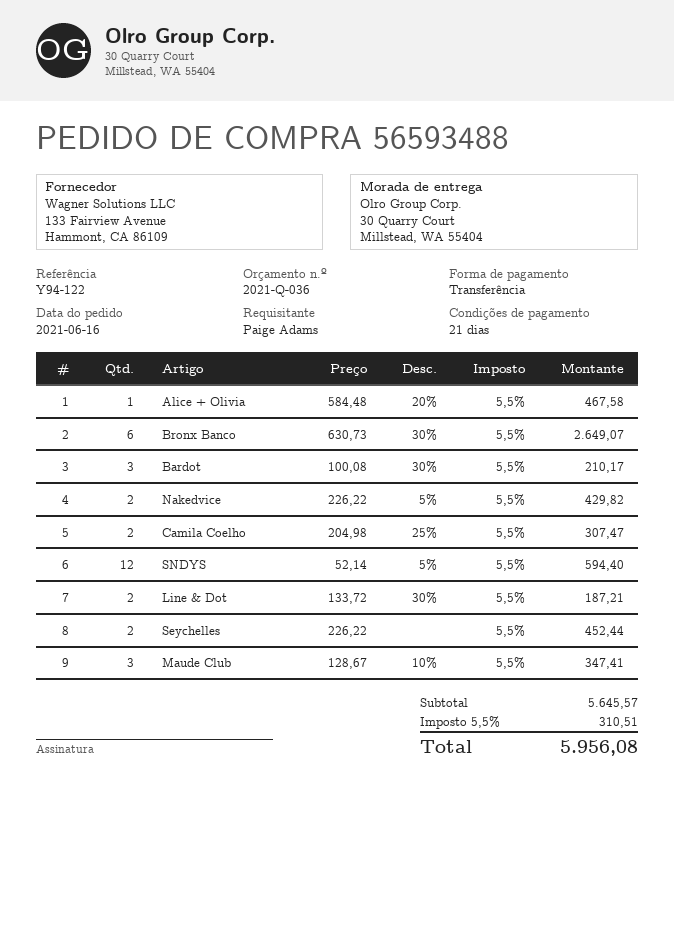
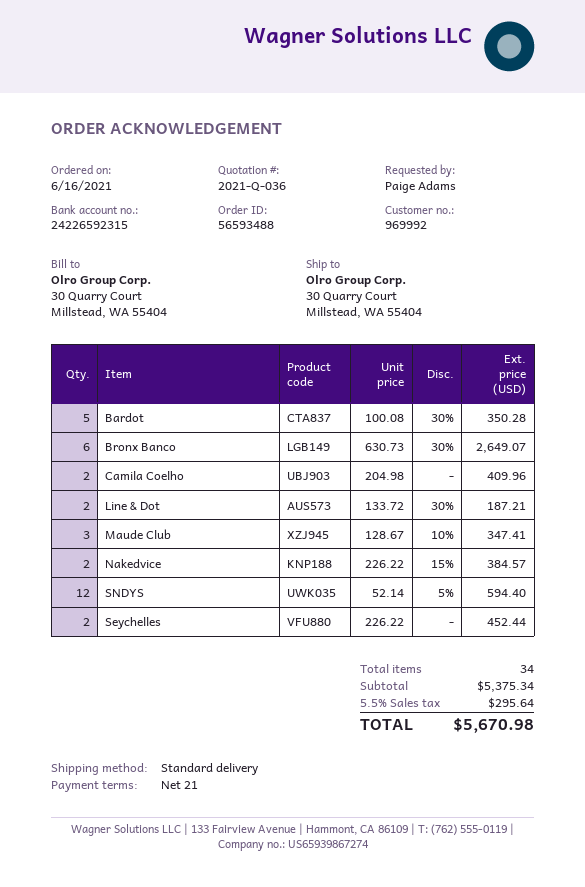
Alice + Olivia: 1 x 584.48 - 20% = 467.58 -> none
Bardot: 3 x 100.08 - 30% = 210.17 -> 5 x 100.08 - 30% = 350.28
Nakedvice: 2 x 226.22 - 5% = 429.82 -> 2 x 226.22 - 15% = 384.57
Camila Coelho: 2 x 204.98 - 25% = 307.47 -> 2 x 204.98 = 409.96
subtotal: 5645.57 -> 5375.34
tax: 5.5% = 310.51 -> 5.5% = 295.64
total: 5956.08 -> 5670.98

